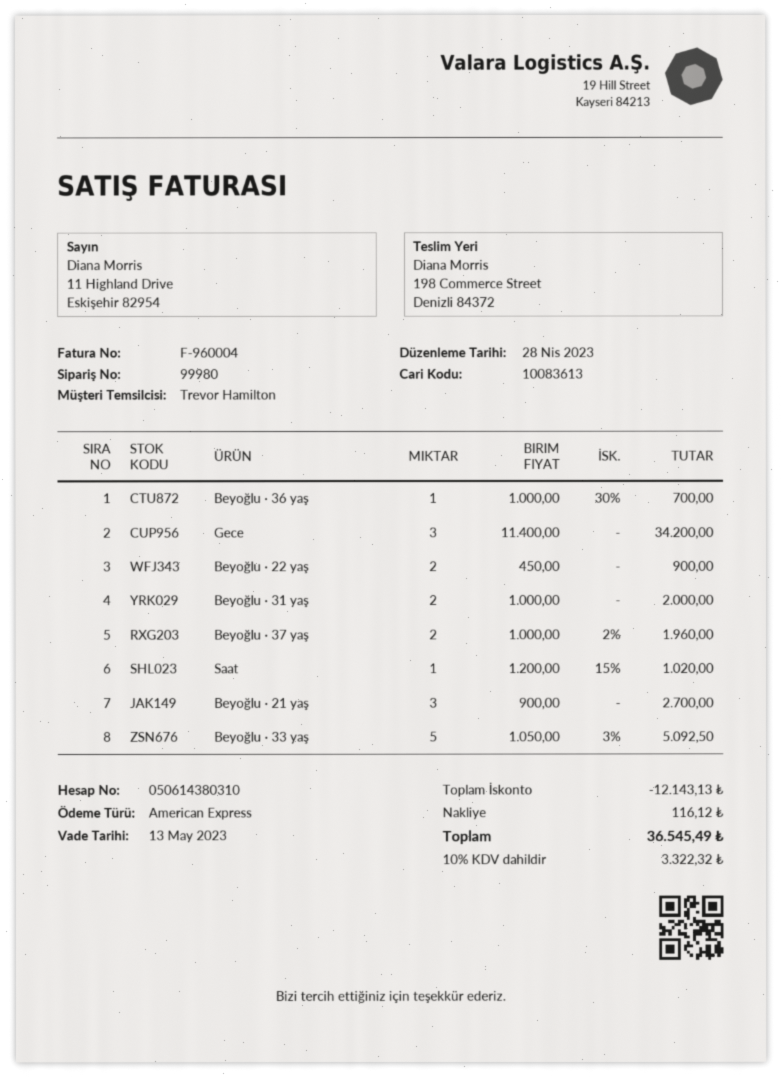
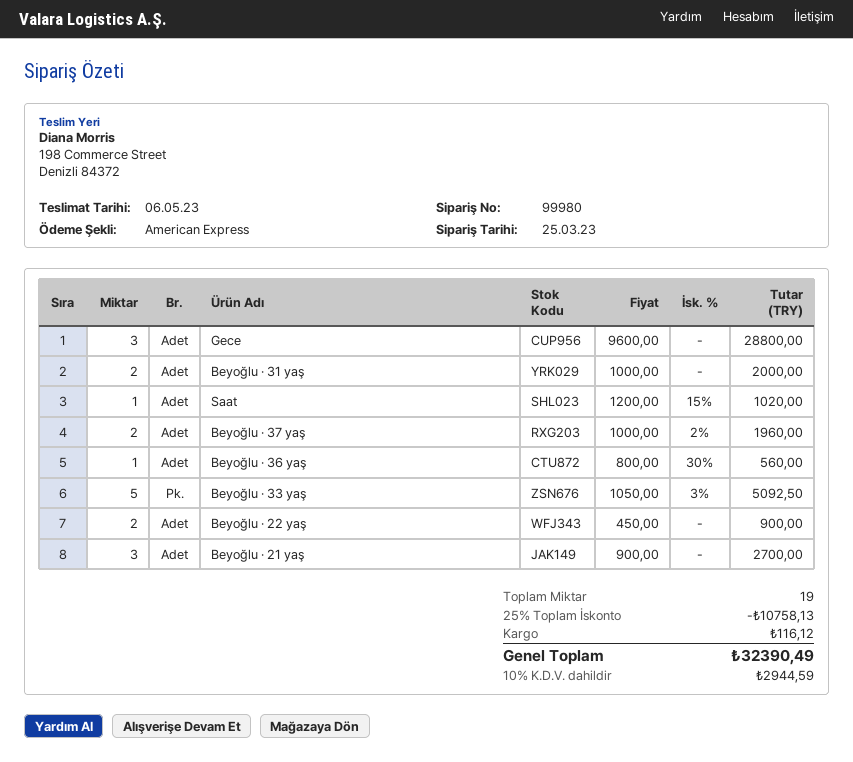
Beyoğlu · 36 yaş: 1 x 1000.00 - 30% = 700.00 -> 1 x 800.00 - 30% = 560.00
Gece: 3 x 11400.00 = 34200.00 -> 3 x 9600.00 = 28800.00
discount: 12143.13 -> 10758.13
tax: 10% = 3322.32 -> 10% = 2944.59
total: 36545.49 -> 32390.49

